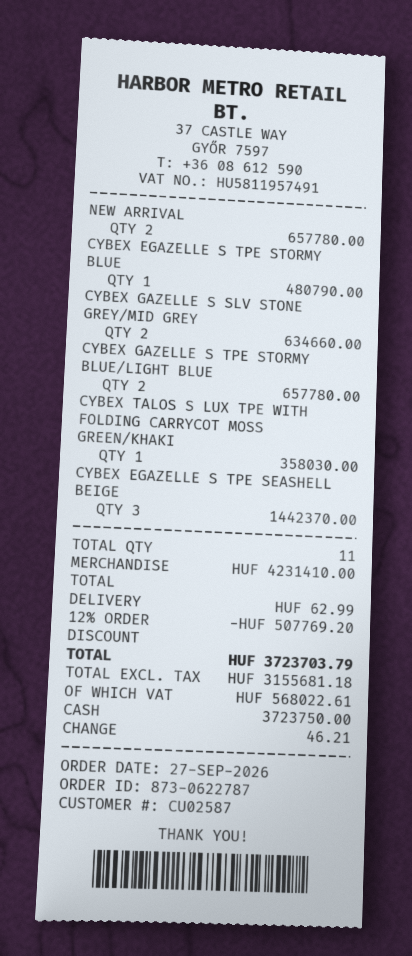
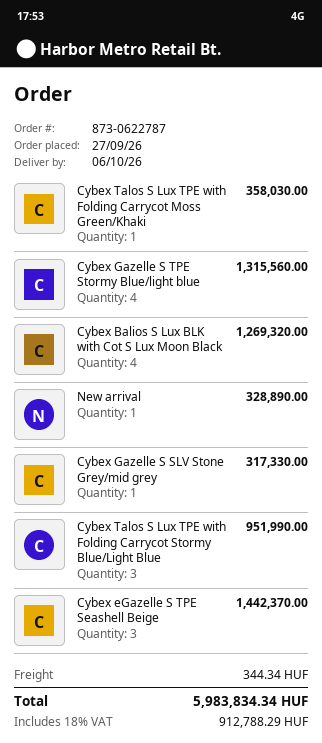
NEW ARRIVAL: 2 for 657780.00 -> 1 for 328890.00
CYBEX EGAZELLE S TPE STORMY BLUE: 1 for 480790.00 -> none
CYBEX GAZELLE S SLV STONE GREY/MID GREY: 2 for 634660.00 -> 1 for 317330.00
CYBEX GAZELLE S TPE STORMY BLUE/LIGHT BLUE: 2 for 657780.00 -> 4 for 1315560.00
Cybex Balios S Lux BLK with Cot S Lux Moon Black: none -> 4 for 1269320.00
Cybex Talos S Lux TPE with Folding Carrycot Stormy Blue/Light Blue: none -> 3 for 951990.00
discount: 12% = 507769.20 -> none
shipping: 62.99 -> 344.34
tax: 568022.61 -> 912788.29
total: 3723703.79 -> 5983834.34

